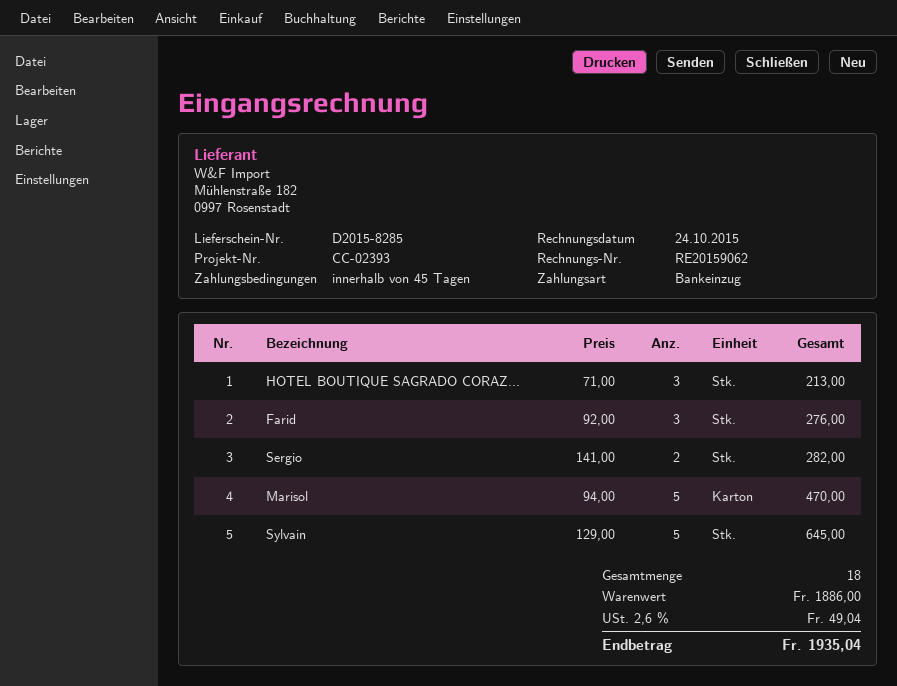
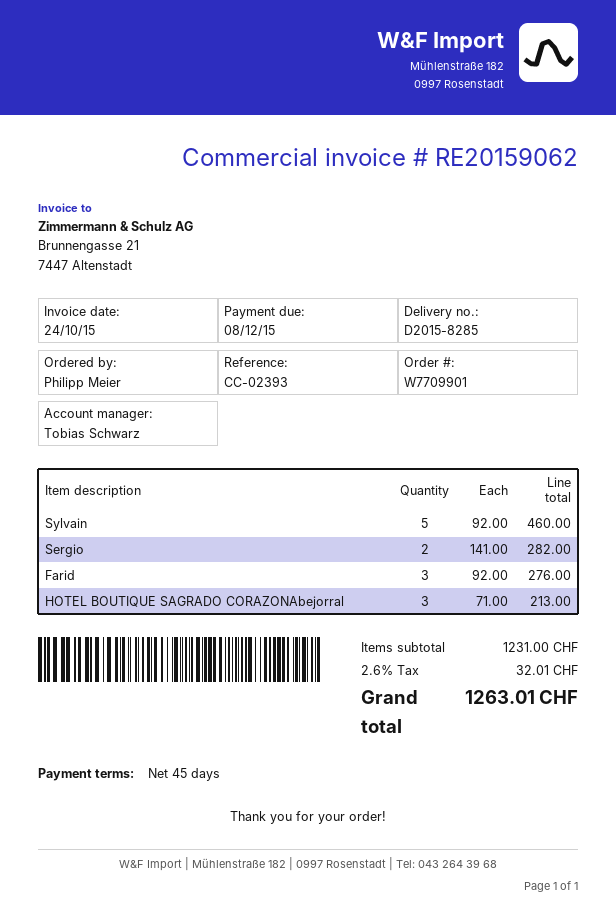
Marisol: 5 x 94.00 = 470.00 -> none
Sylvain: 5 x 129.00 = 645.00 -> 5 x 92.00 = 460.00
subtotal: 1886.00 -> 1231.00
tax: 2.6% = 49.04 -> 2.6% = 32.01
total: 1935.04 -> 1263.01

